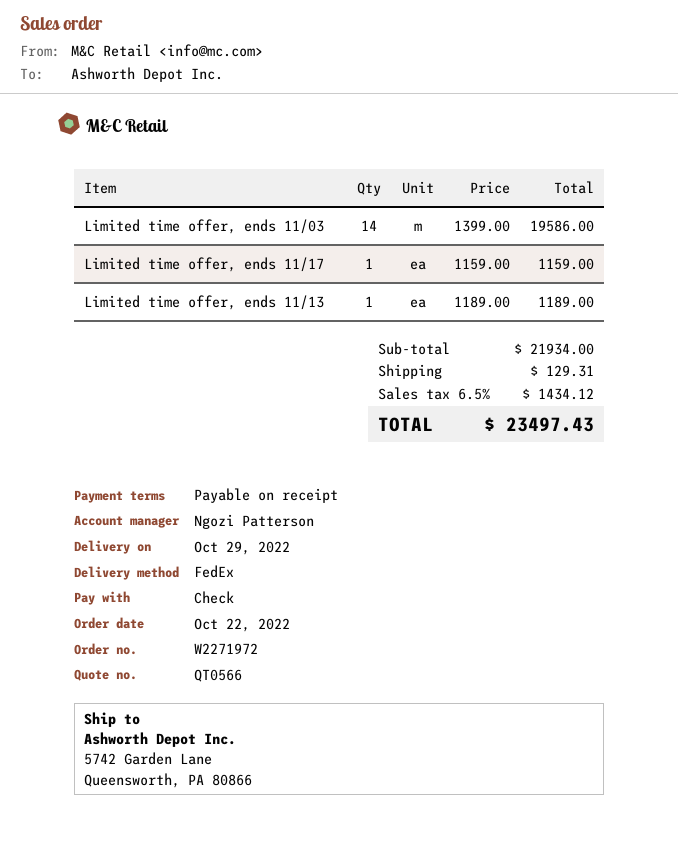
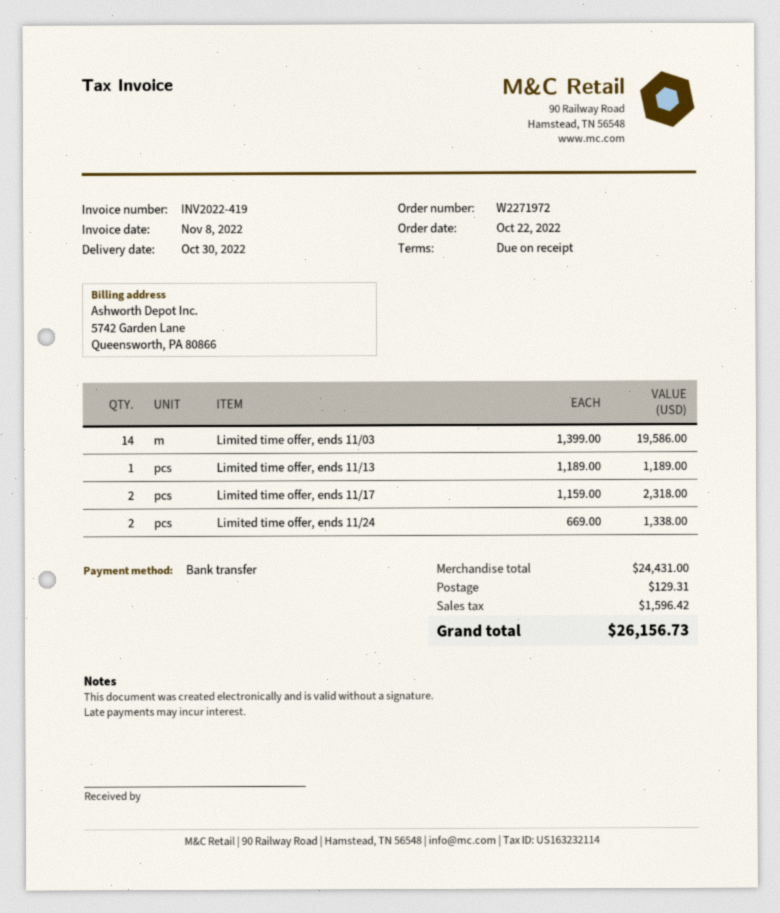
delivery date: 2022-10-29 -> 2022-10-30
payment method: cheque -> bank transfer
Limited time offer, ends 11/17: 1 x 1159.00 = 1159.00 -> 2 x 1159.00 = 2318.00
Limited time offer, ends 11/24: none -> 2 x 669.00 = 1338.00
subtotal: 21934.00 -> 24431.00
tax: 1434.12 -> 1596.42
total: 23497.43 -> 26156.73

